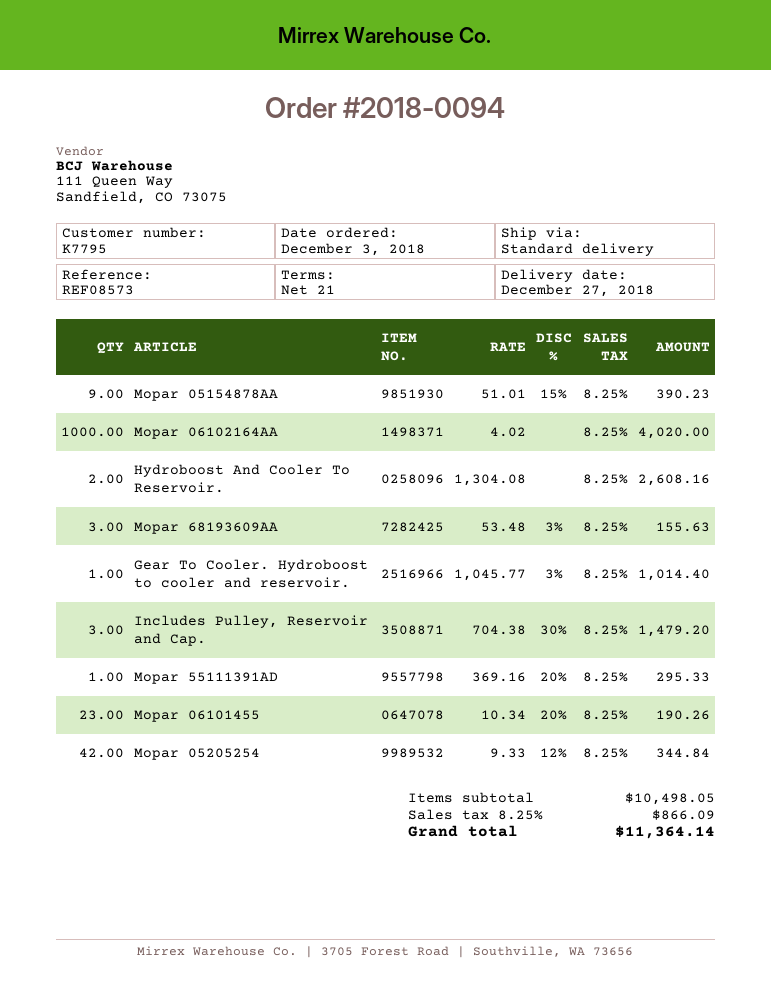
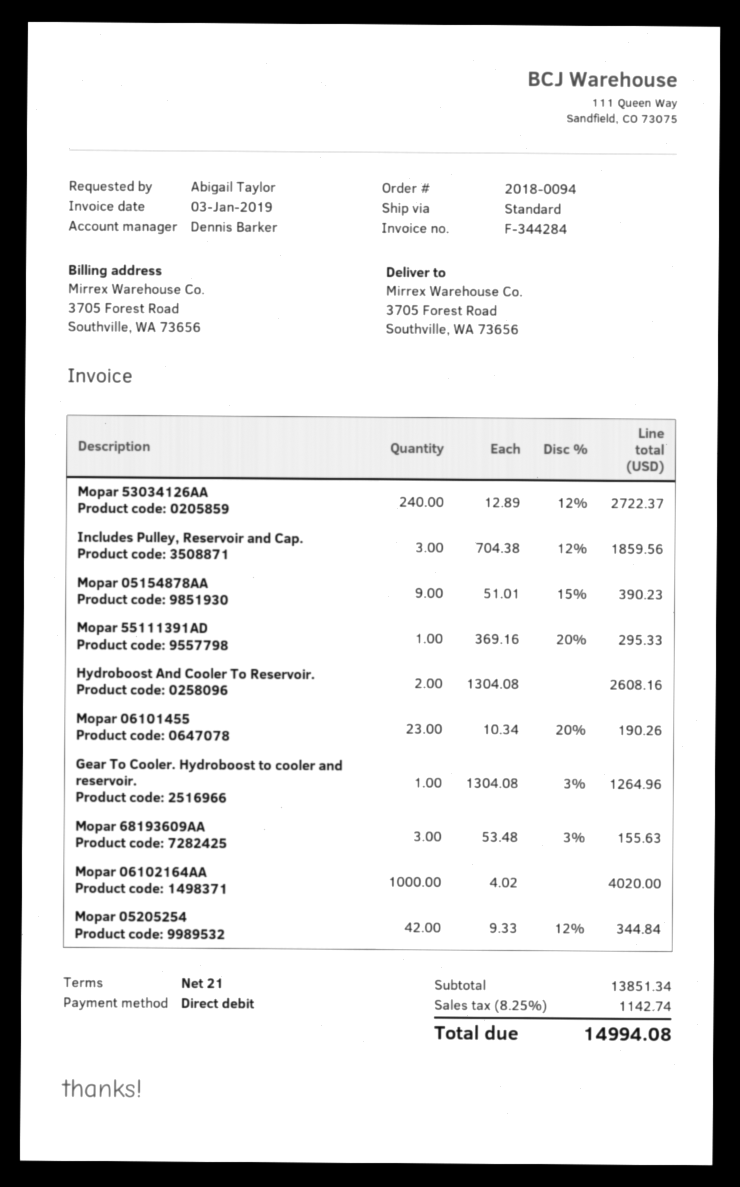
Gear To Cooler. Hydroboost to cooler and reservoir.: 1 x 1045.77 - 3% = 1014.40 -> 1 x 1304.08 - 3% = 1264.96
Includes Pulley, Reservoir and Cap.: 3 x 704.38 - 30% = 1479.20 -> 3 x 704.38 - 12% = 1859.56
Mopar 53034126AA: none -> 240 x 12.89 - 12% = 2722.37
subtotal: 10498.05 -> 13851.34
tax: 8.25% = 866.09 -> 8.25% = 1142.74
total: 11364.14 -> 14994.08

